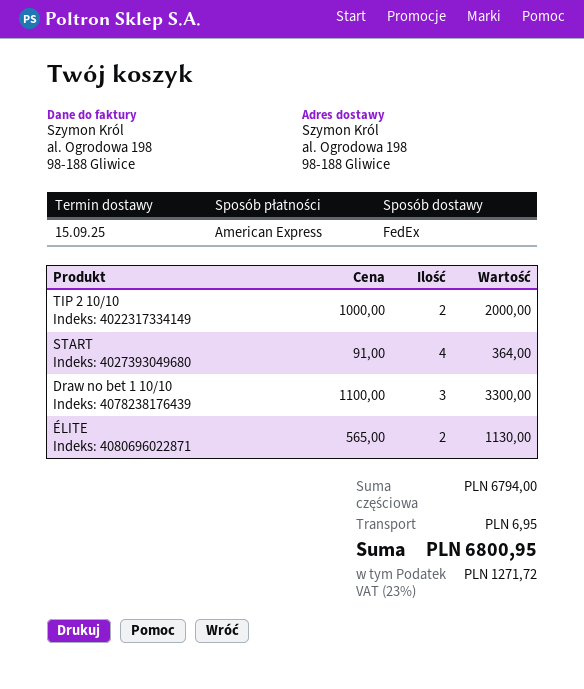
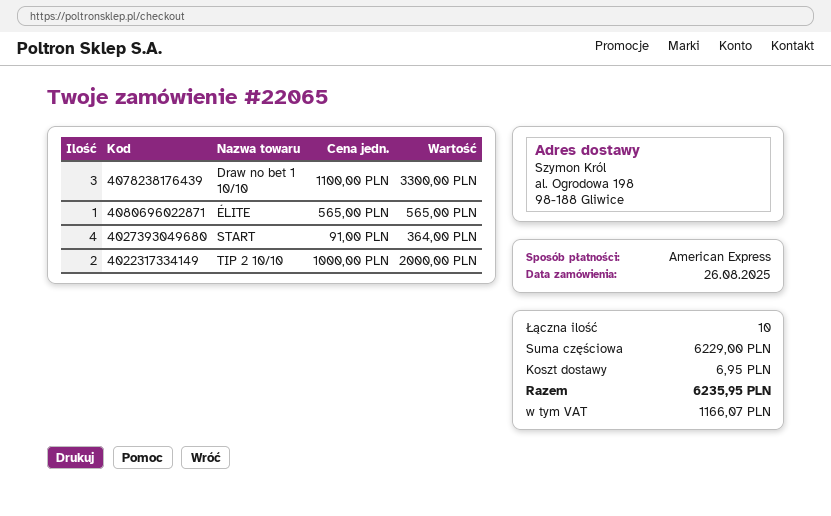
ÉLITE: 2 x 565.00 = 1130.00 -> 1 x 565.00 = 565.00
subtotal: 6794.00 -> 6229.00
tax: 1271.72 -> 1166.07
total: 6800.95 -> 6235.95

